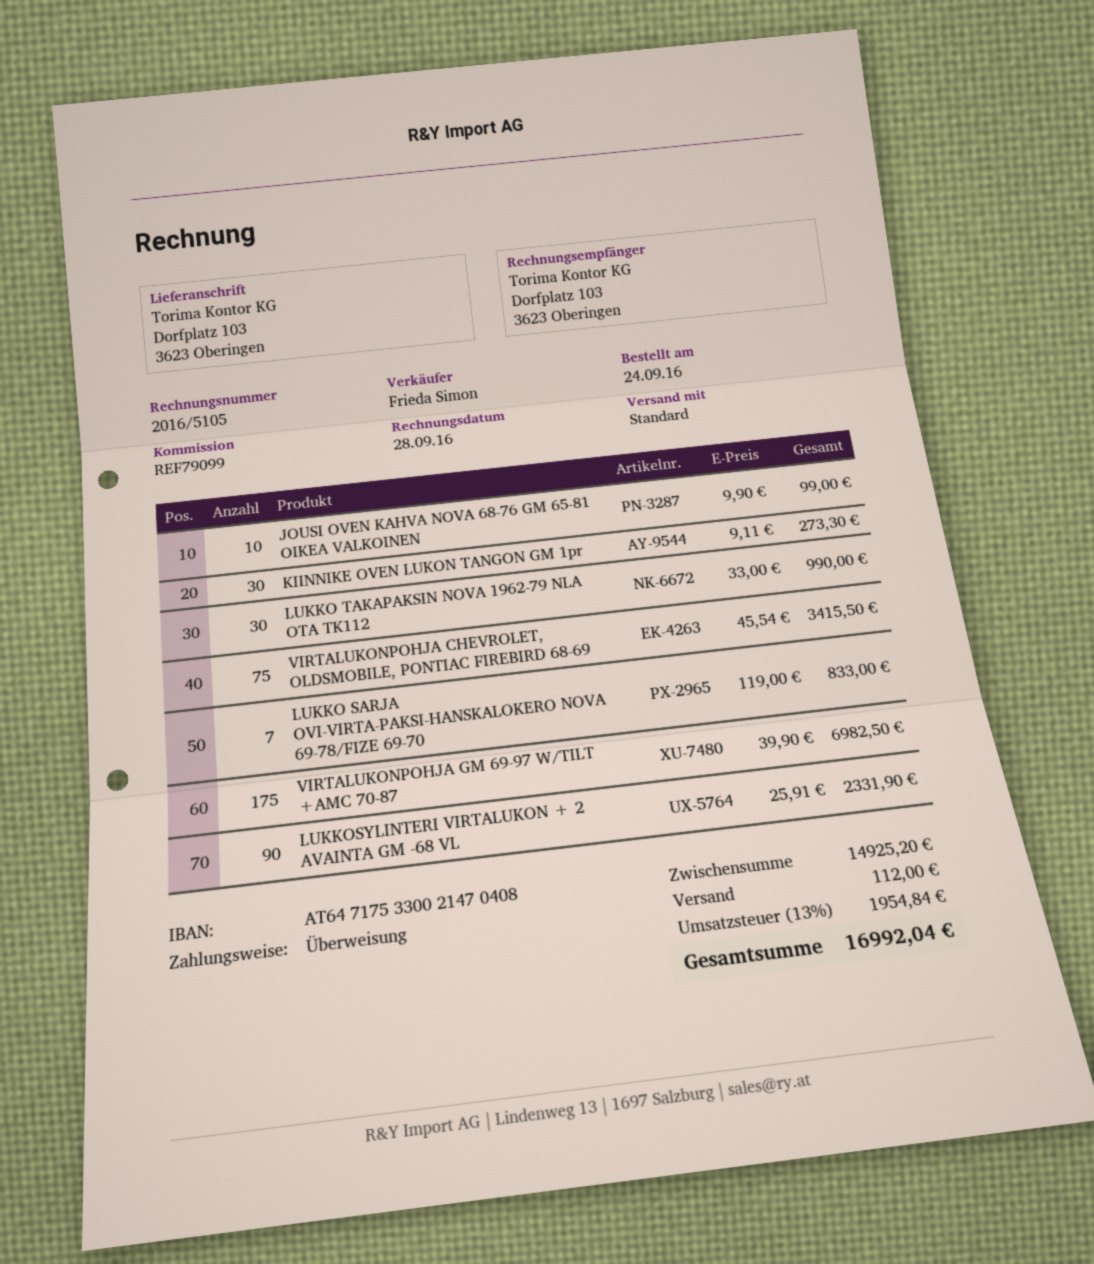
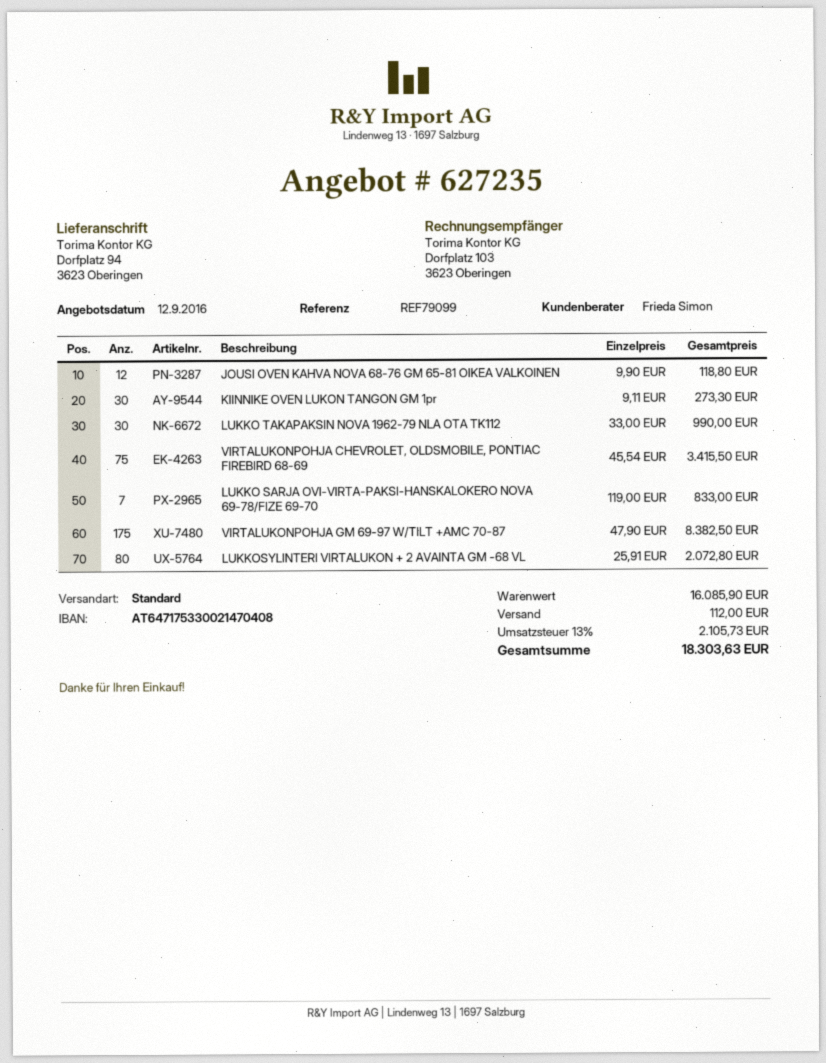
ship to: Dorfplatz 103, 3623 Oberingen -> Dorfplatz 94, 3623 Oberingen
JOUSI OVEN KAHVA NOVA 68-76 GM 65-81 OIKEA VALKOINEN: 10 x 9.90 = 99.00 -> 12 x 9.90 = 118.80
VIRTALUKONPOHJA GM 69-97 W/TILT +AMC 70-87: 175 x 39.90 = 6982.50 -> 175 x 47.90 = 8382.50
LUKKOSYLINTERI VIRTALUKON + 2 AVAINTA GM -68 VL: 90 x 25.91 = 2331.90 -> 80 x 25.91 = 2072.80
subtotal: 14925.20 -> 16085.90
tax: 13% = 1954.84 -> 13% = 2105.73
total: 16992.04 -> 18303.63

